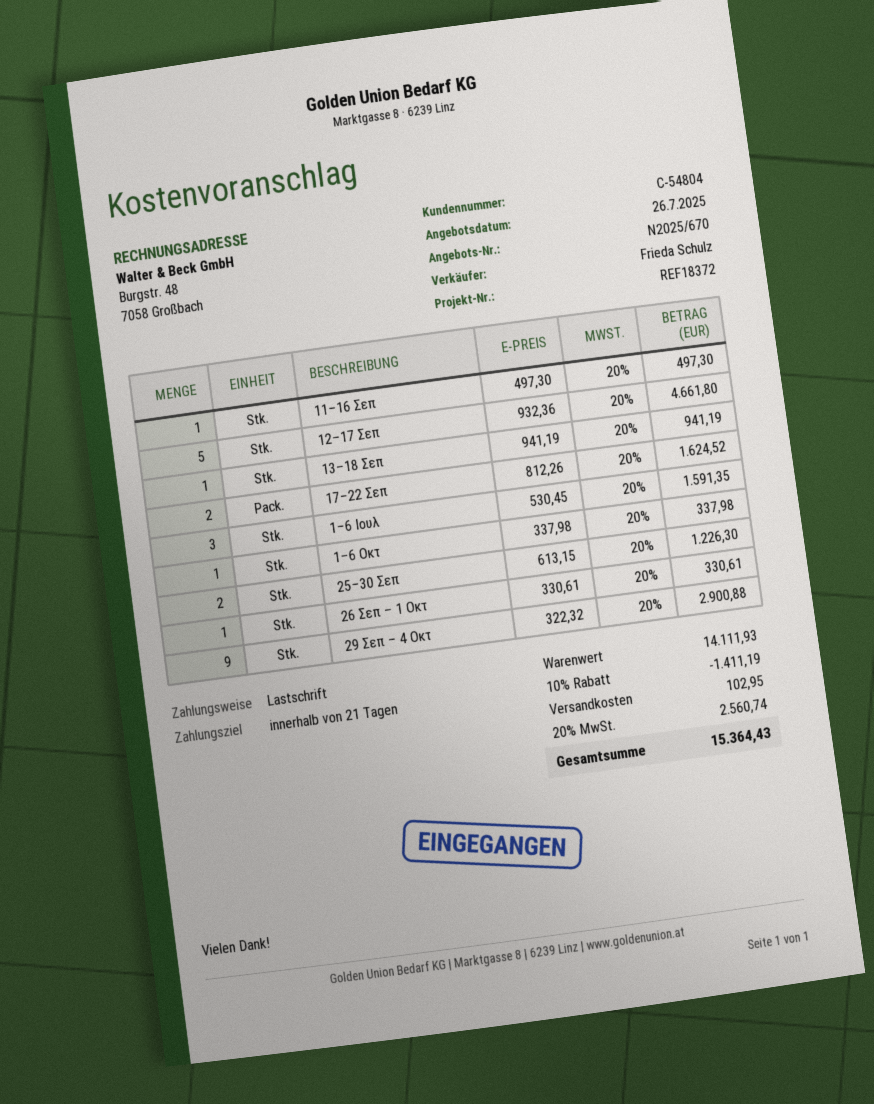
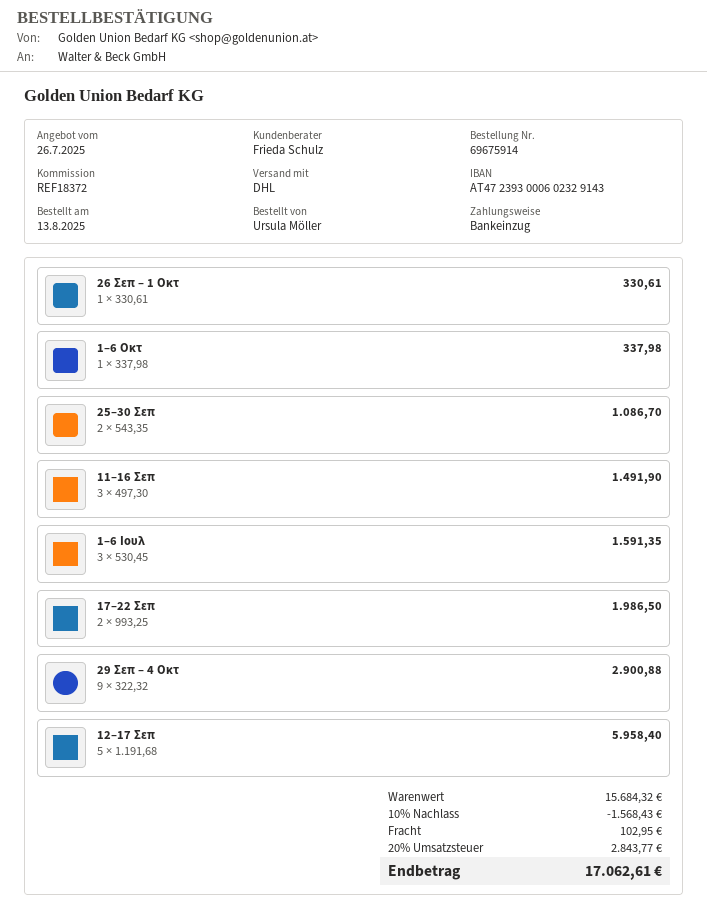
11–16 Σεπ: 1 x 497.30 = 497.30 -> 3 x 497.30 = 1491.90
12–17 Σεπ: 5 x 932.36 = 4661.80 -> 5 x 1191.68 = 5958.40
13–18 Σεπ: 1 x 941.19 = 941.19 -> none
17–22 Σεπ: 2 x 812.26 = 1624.52 -> 2 x 993.25 = 1986.50
25–30 Σεπ: 2 x 613.15 = 1226.30 -> 2 x 543.35 = 1086.70
subtotal: 14111.93 -> 15684.32
discount: 10% = 1411.19 -> 10% = 1568.43
tax: 20% = 2560.74 -> 20% = 2843.77
total: 15364.43 -> 17062.61

